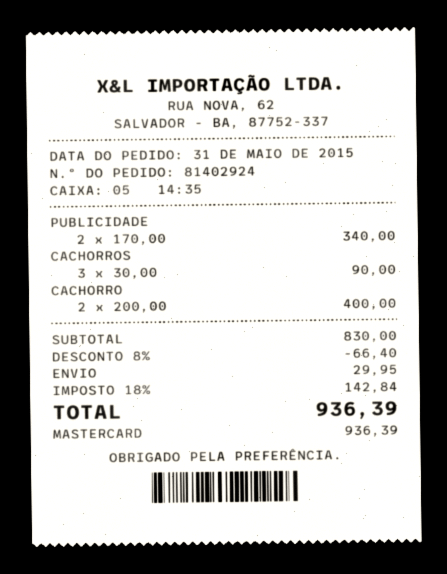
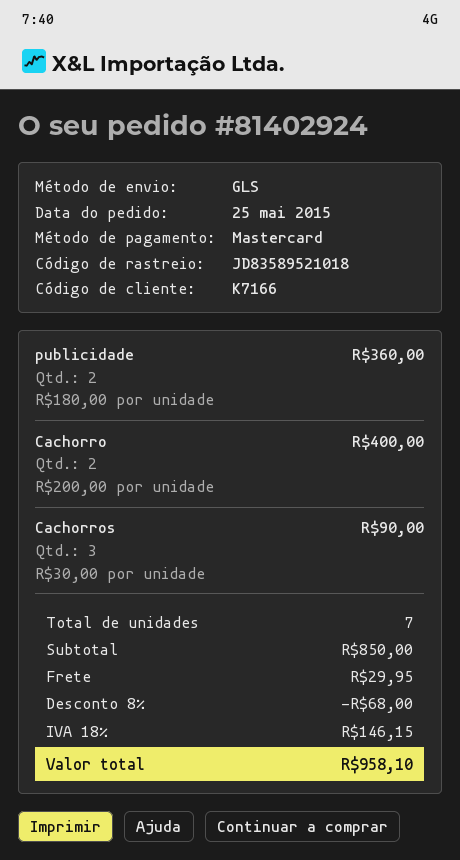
order date: 2015-05-31 -> 2015-05-25
PUBLICIDADE: 2 x 170.00 = 340.00 -> 2 x 180.00 = 360.00
subtotal: 830.00 -> 850.00
discount: 8% = 66.40 -> 8% = 68.00
tax: 18% = 142.84 -> 18% = 146.15
total: 936.39 -> 958.10

